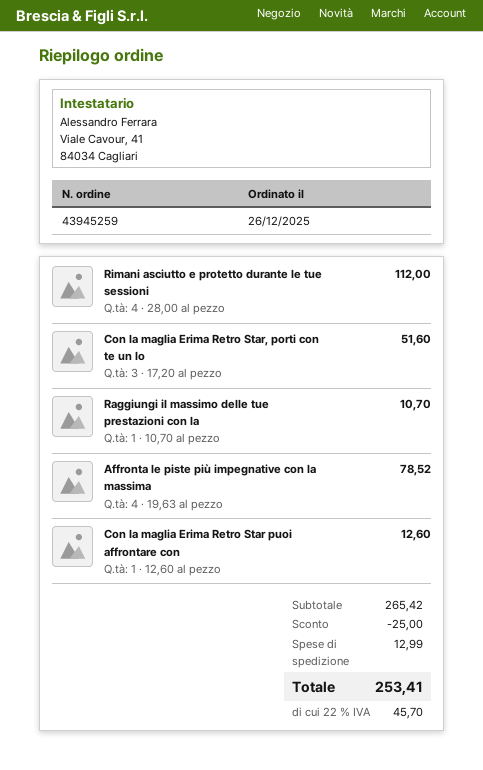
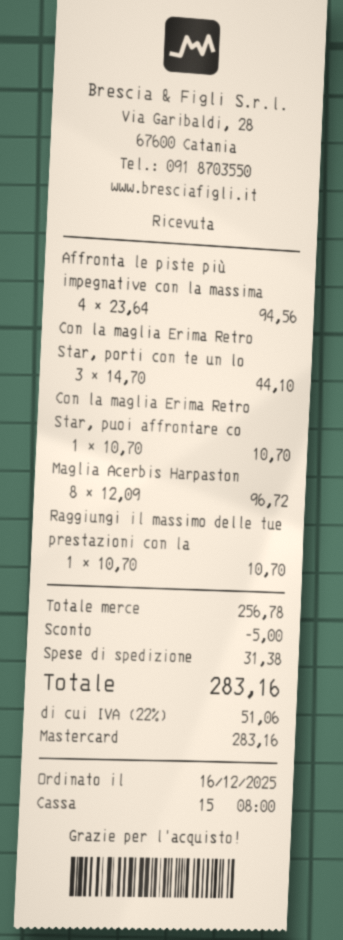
order date: 2025-12-26 -> 2025-12-16
Rimani asciutto e protetto durante le tue sessioni: 4 x 28.00 = 112.00 -> none
Con la maglia Erima Retro Star, porti con te un lo: 3 x 17.20 = 51.60 -> 3 x 14.70 = 44.10
Affronta le piste più impegnative con la massima: 4 x 19.63 = 78.52 -> 4 x 23.64 = 94.56
Con la maglia Erima Retro Star puoi affrontare con: 1 x 12.60 = 12.60 -> none
Con la maglia Erima Retro Star, puoi affrontare co: none -> 1 x 10.70 = 10.70
Maglia Acerbis Harpaston: none -> 8 x 12.09 = 96.72
subtotal: 265.42 -> 256.78
discount: 25.00 -> 5.00
shipping: 12.99 -> 31.38
tax: 22% = 45.70 -> 22% = 51.06
total: 253.41 -> 283.16

